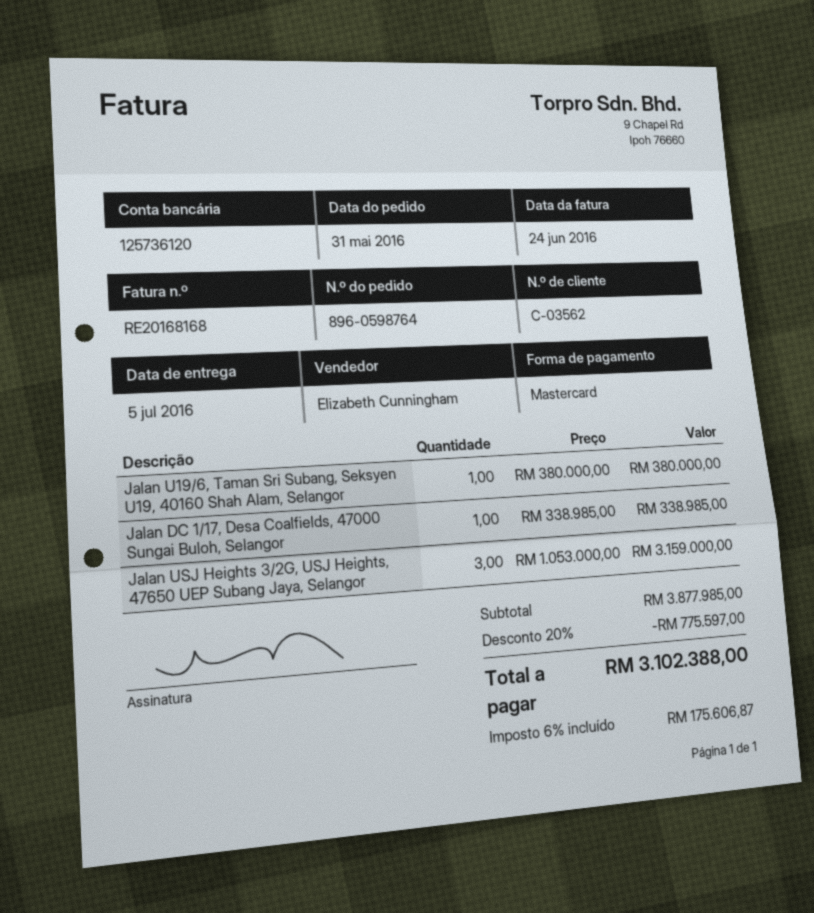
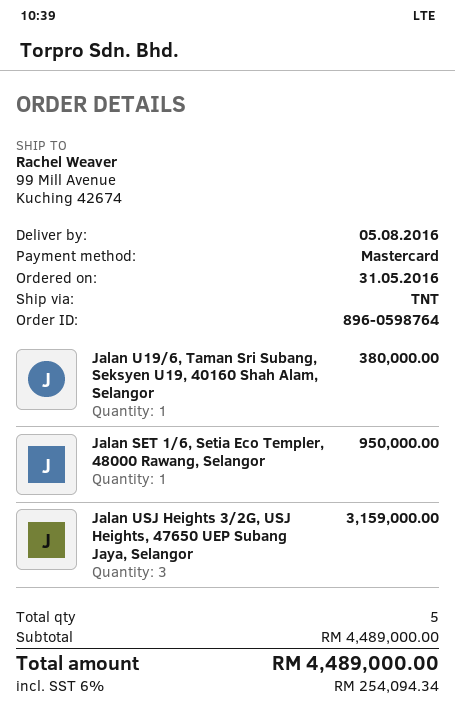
delivery date: 2016-07-05 -> 2016-08-05
Jalan DC 1/17, Desa Coalfields, 47000 Sungai Buloh, Selangor: 1 for 338985.00 -> none
Jalan SET 1/6, Setia Eco Templer, 48000 Rawang, Selangor: none -> 1 for 950000.00
subtotal: 3877985.00 -> 4489000.00
discount: 20% = 775597.00 -> none
tax: 6% = 175606.87 -> 6% = 254094.34
total: 3102388.00 -> 4489000.00

